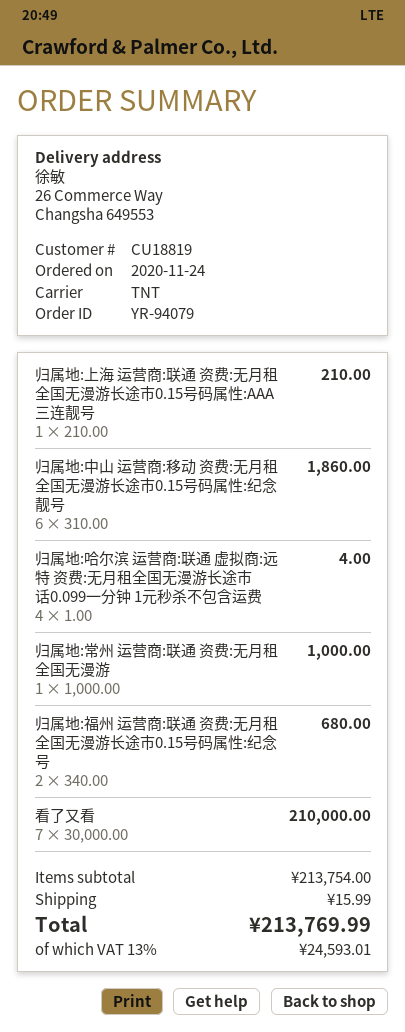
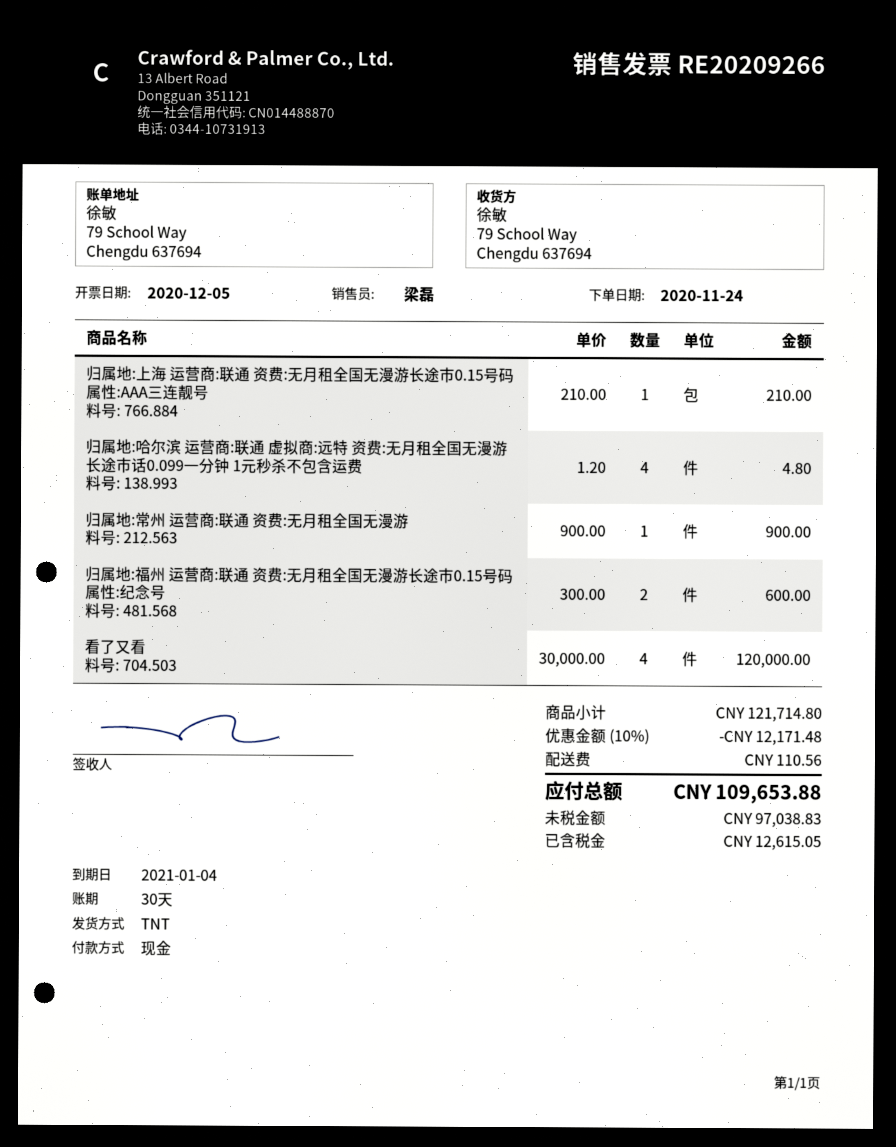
ship to: 26 Commerce Way, Changsha 649553 -> 79 School Way, Chengdu 637694
归属地:中山 运营商:移动 资费:无月租全国无漫游长途市0.15号码属性:纪念靓号: 6 x 310.00 = 1860.00 -> none
归属地:哈尔滨 运营商:联通 虚拟商:远特 资费:无月租全国无漫游长途市话0.099一分钟 1元秒杀不包含运费: 4 x 1.00 = 4.00 -> 4 x 1.20 = 4.80
归属地:常州 运营商:联通 资费:无月租全国无漫游: 1 x 1000.00 = 1000.00 -> 1 x 900.00 = 900.00
归属地:福州 运营商:联通 资费:无月租全国无漫游长途市0.15号码属性:纪念号: 2 x 340.00 = 680.00 -> 2 x 300.00 = 600.00
看了又看: 7 x 30000.00 = 210000.00 -> 4 x 30000.00 = 120000.00
subtotal: 213754.00 -> 121714.80
discount: none -> 10% = 12171.48
shipping: 15.99 -> 110.56
tax: 24593.01 -> 12615.05
total: 213769.99 -> 109653.88

